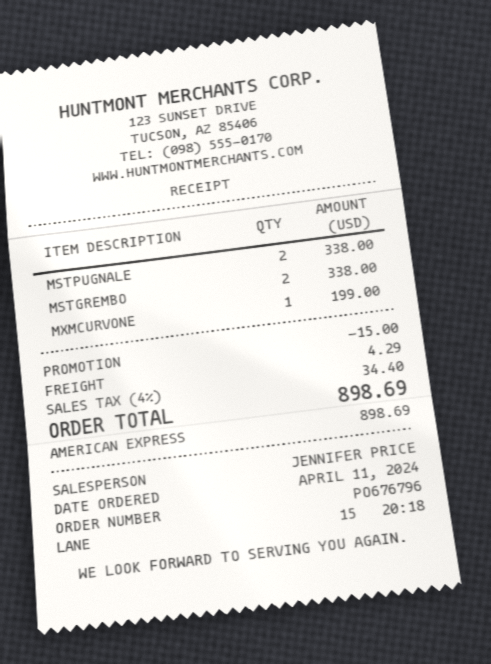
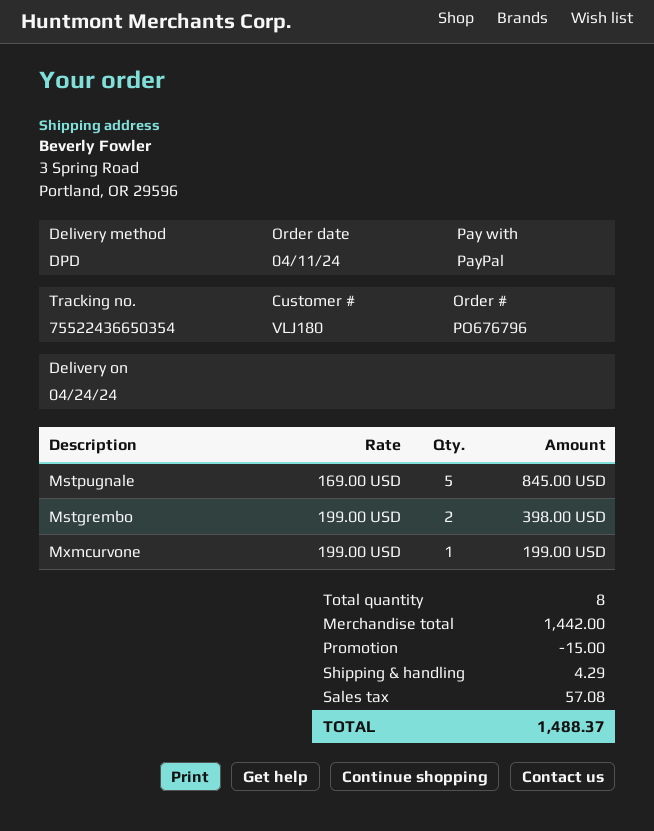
payment method: American Express -> PayPal
MSTPUGNALE: 2 for 338.00 -> 5 for 845.00
MSTGREMBO: 2 for 338.00 -> 2 for 398.00
tax: 34.40 -> 57.08
total: 898.69 -> 1488.37

